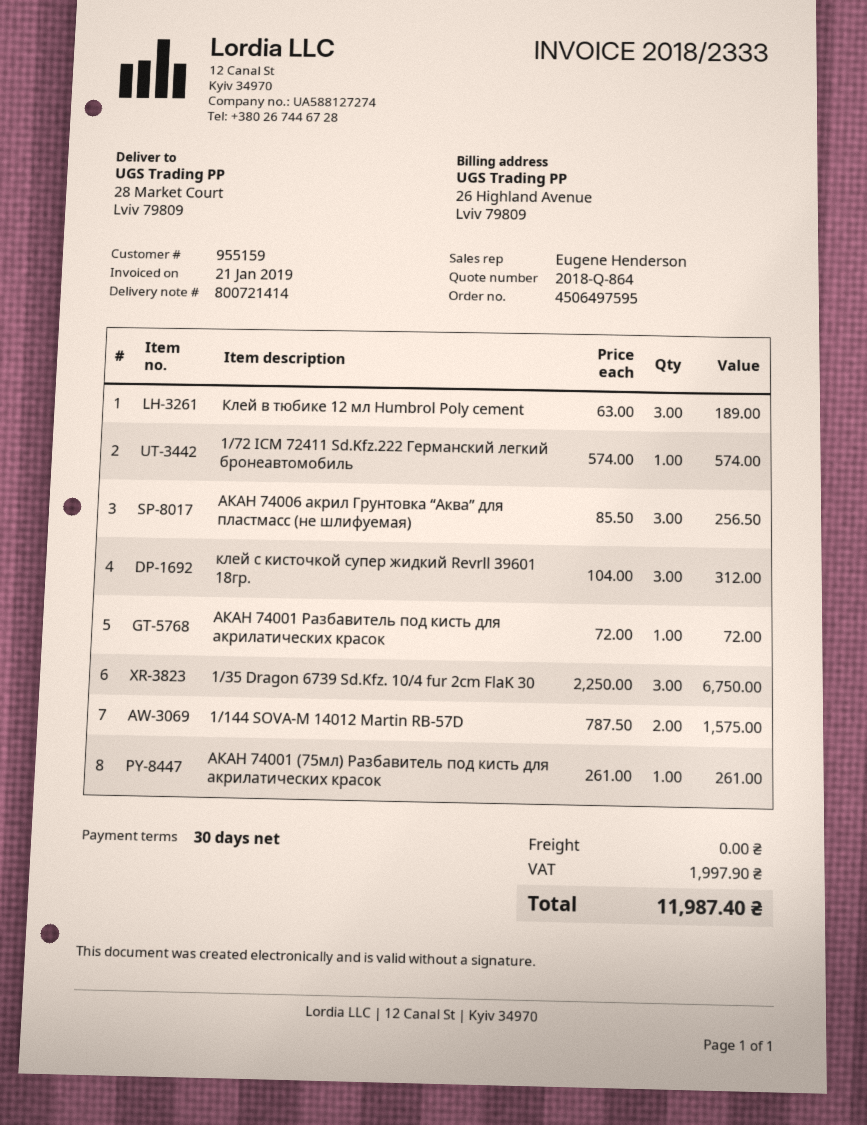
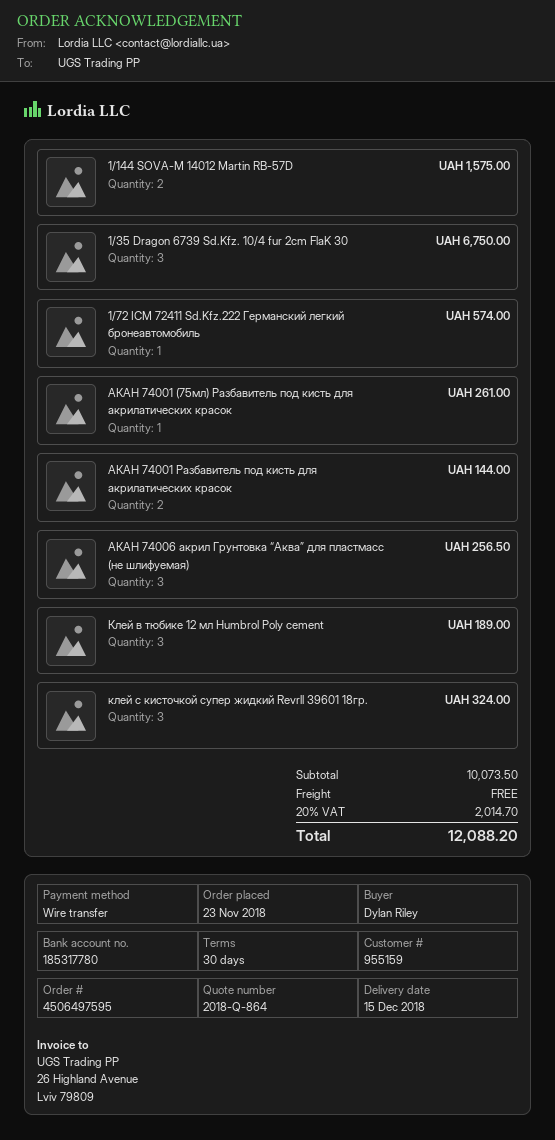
клей с кисточкой супер жидкий Revrll 39601 18гр.: 3 for 312.00 -> 3 for 324.00
АКАН 74001 Разбавитель под кисть для акрилатических красок: 1 for 72.00 -> 2 for 144.00
tax: 1997.90 -> 2014.70
total: 11987.40 -> 12088.20

